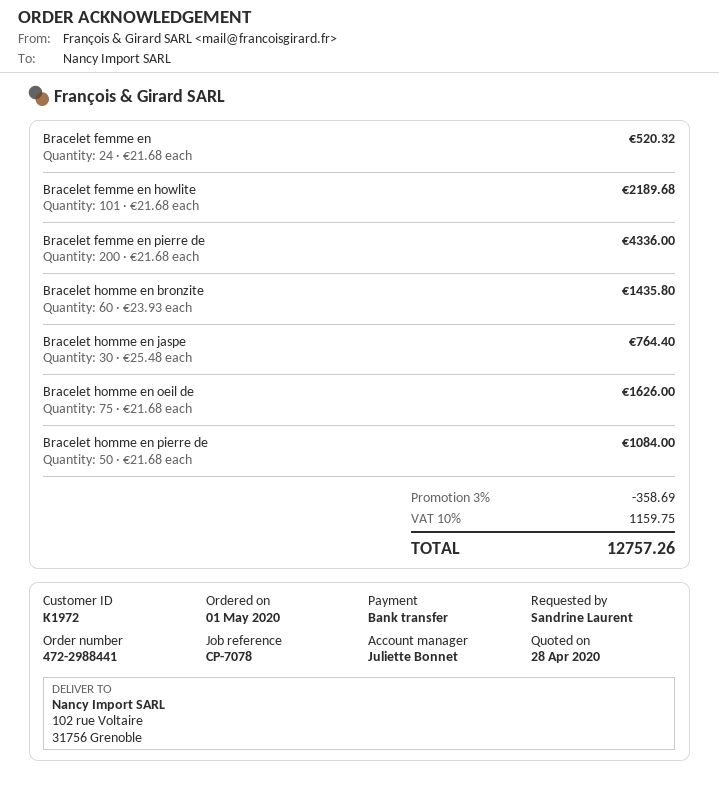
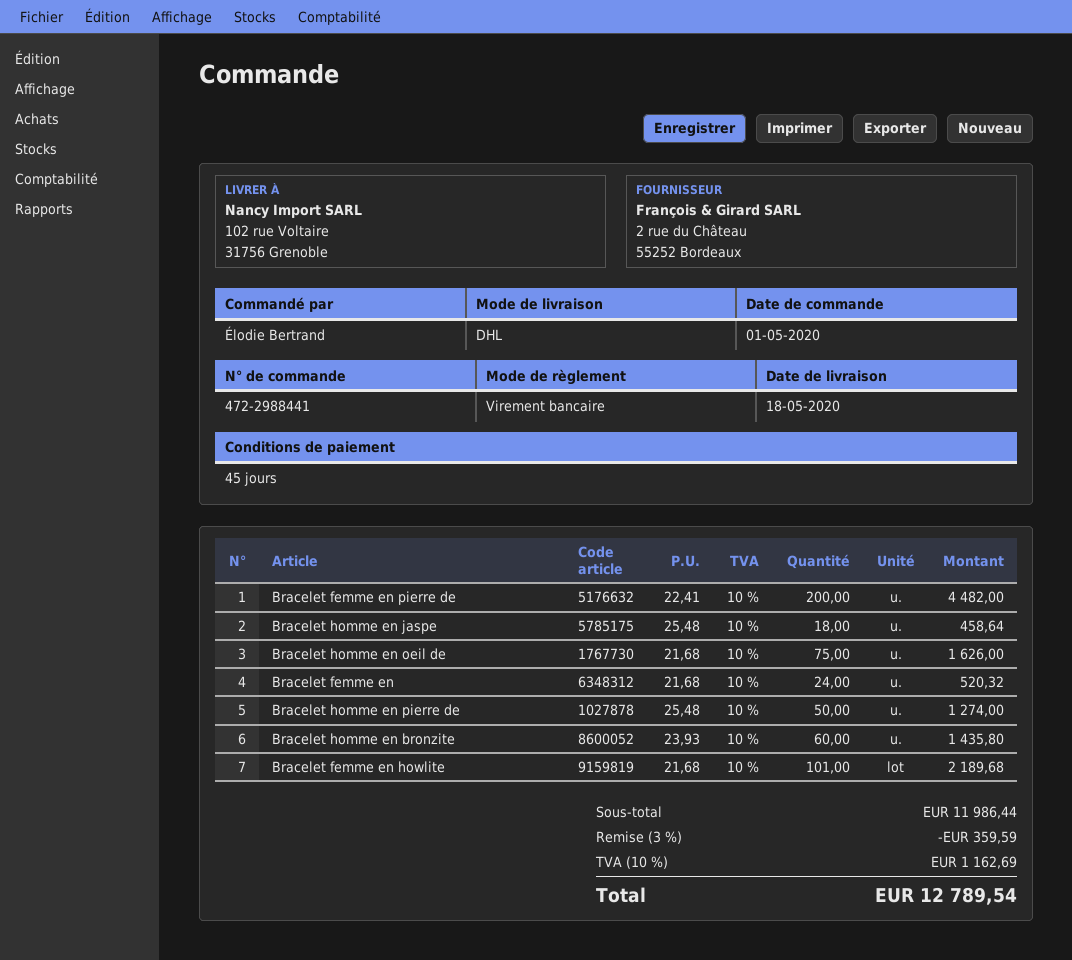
ordered by: Sandrine Laurent -> Élodie Bertrand
Bracelet femme en pierre de: 200 x 21.68 = 4336.00 -> 200 x 22.41 = 4482.00
Bracelet homme en jaspe: 30 x 25.48 = 764.40 -> 18 x 25.48 = 458.64
Bracelet homme en pierre de: 50 x 21.68 = 1084.00 -> 50 x 25.48 = 1274.00
discount: 3% = 358.69 -> 3% = 359.59
tax: 10% = 1159.75 -> 10% = 1162.69
total: 12757.26 -> 12789.54

